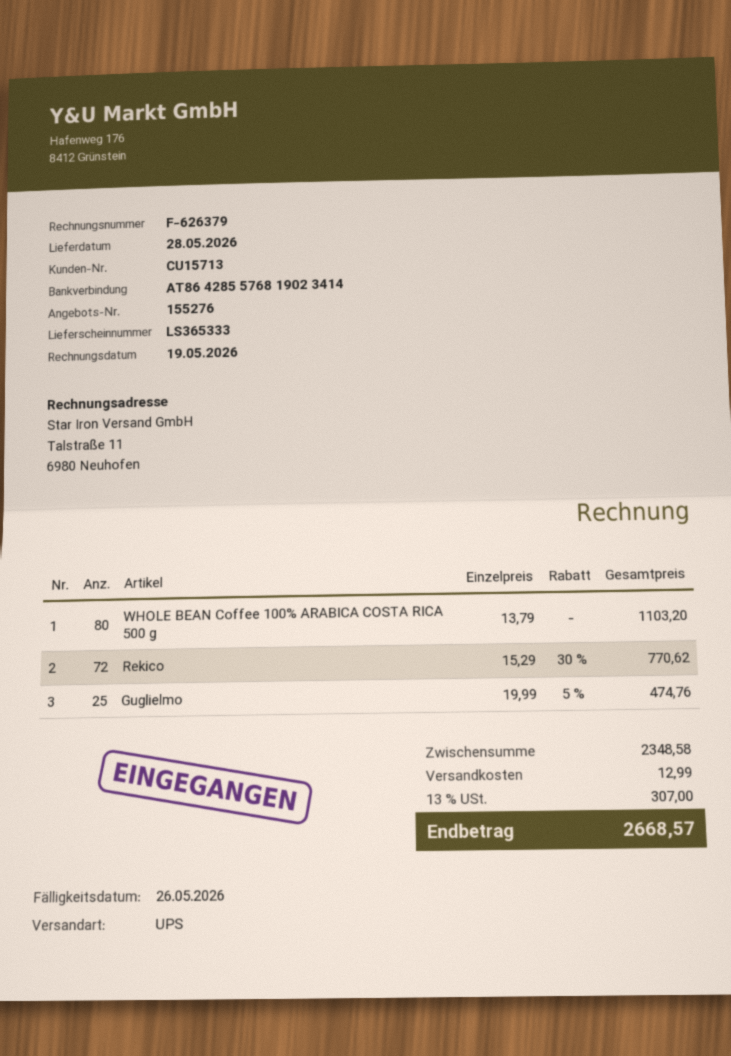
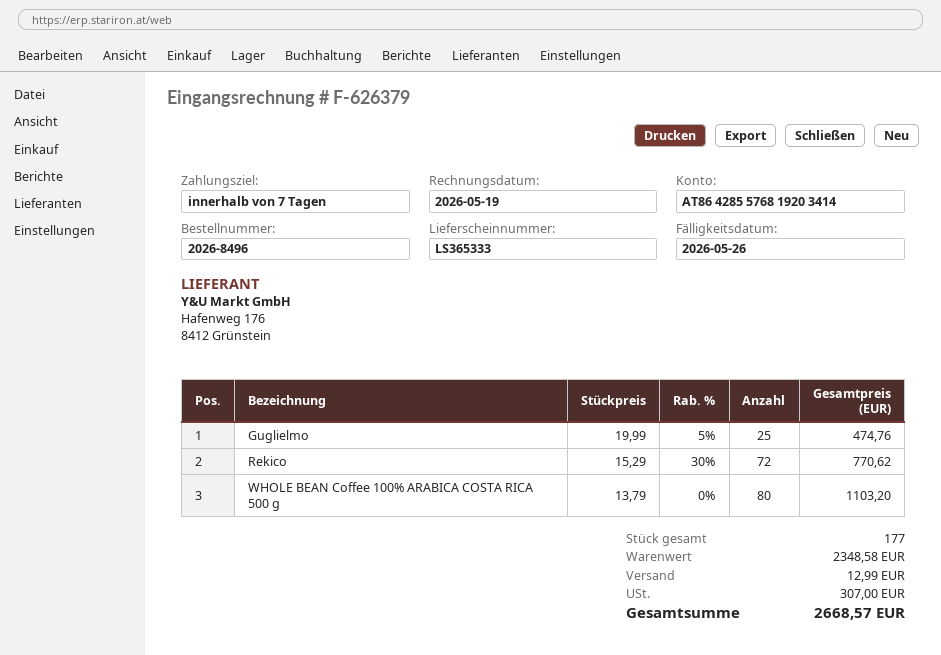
bank account: AT864285576819023414 -> AT864285576819203414

